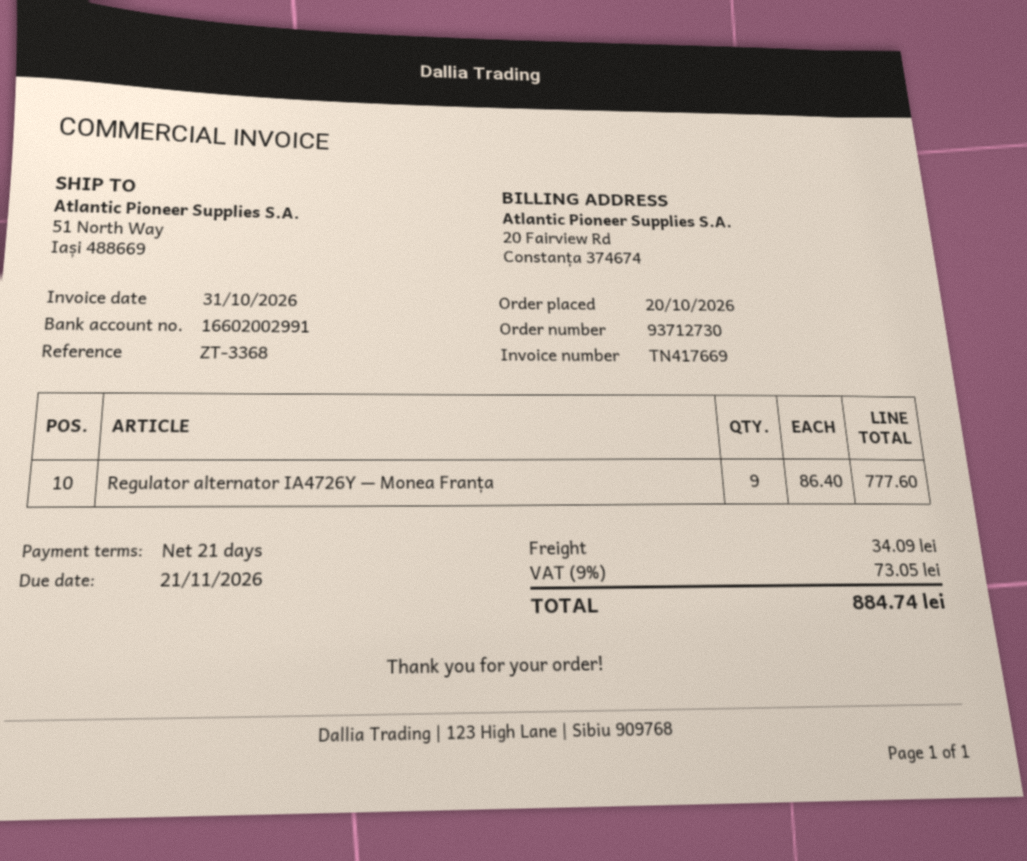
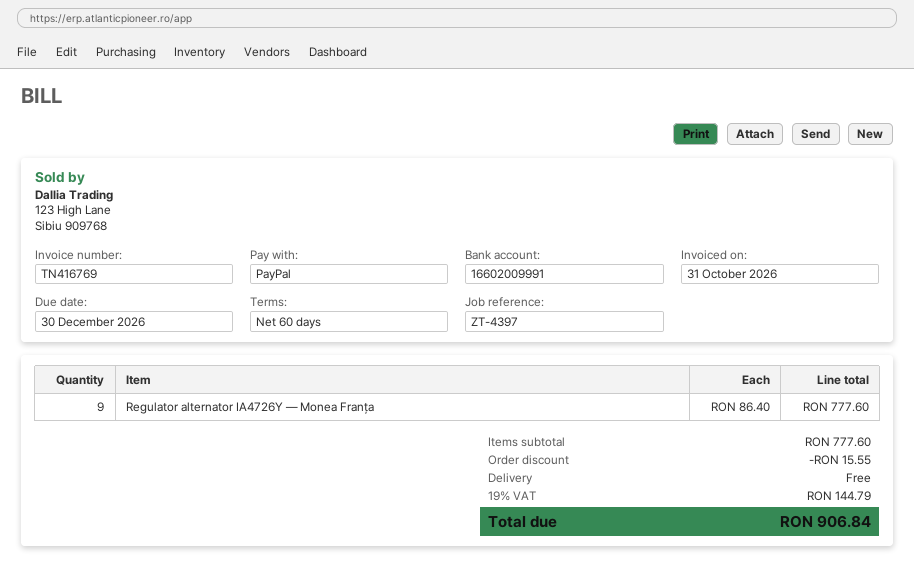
invoice number: TN417669 -> TN416769
payment terms: 21 days -> 60 days
due date: 2026-11-21 -> 2026-12-30
reference: ZT-3368 -> ZT-4397
bank account: 16602002991 -> 16602009991
discount: none -> 15.55
shipping: 34.09 -> 0.00
tax: 9% = 73.05 -> 19% = 144.79
total: 884.74 -> 906.84

